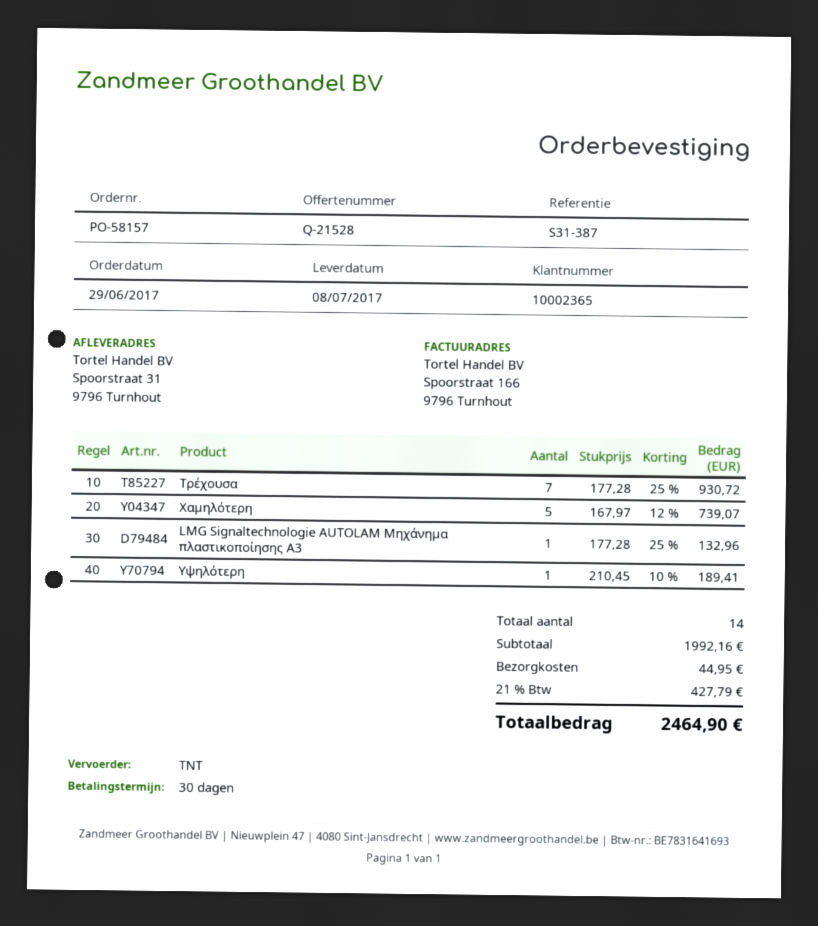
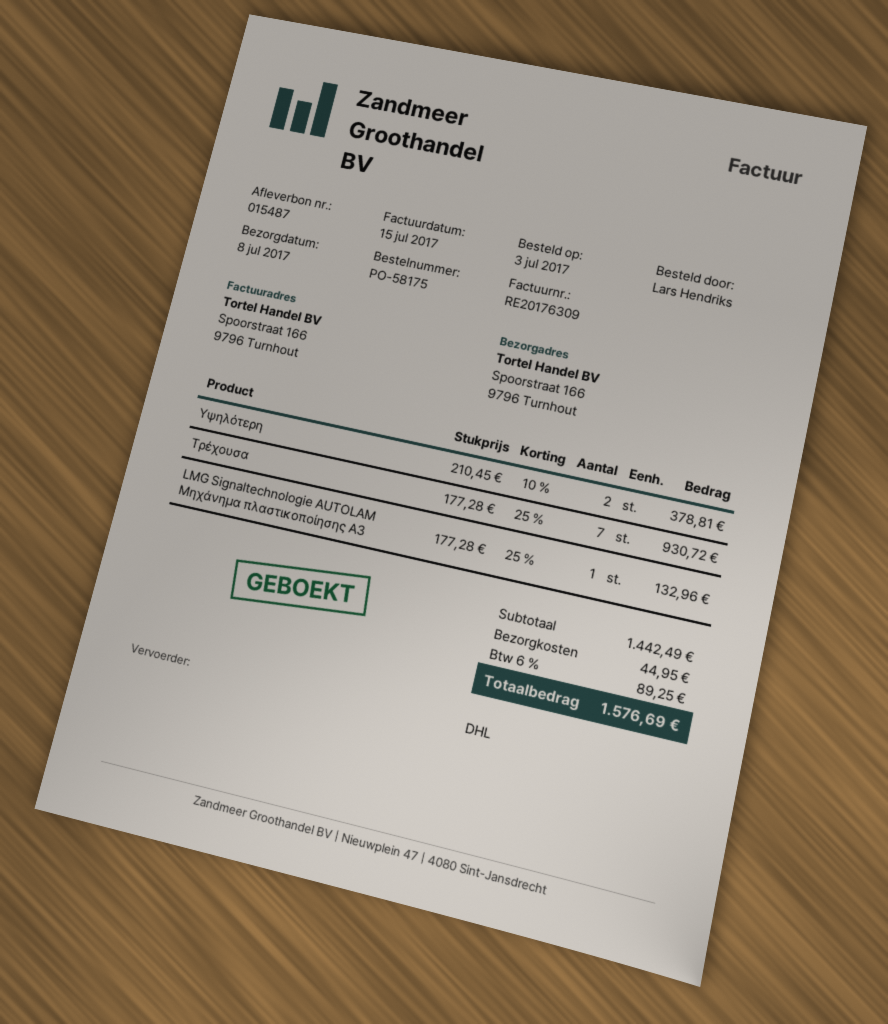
order number: PO-58157 -> PO-58175
order date: 2017-06-29 -> 2017-07-03
shipping method: TNT -> DHL
ship to: Spoorstraat 31, 9796 Turnhout -> Spoorstraat 166, 9796 Turnhout
Χαμηλότερη: 5 x 167.97 - 12% = 739.07 -> none
Υψηλότερη: 1 x 210.45 - 10% = 189.41 -> 2 x 210.45 - 10% = 378.81
subtotal: 1992.16 -> 1442.49
tax: 21% = 427.79 -> 6% = 89.25
total: 2464.90 -> 1576.69

